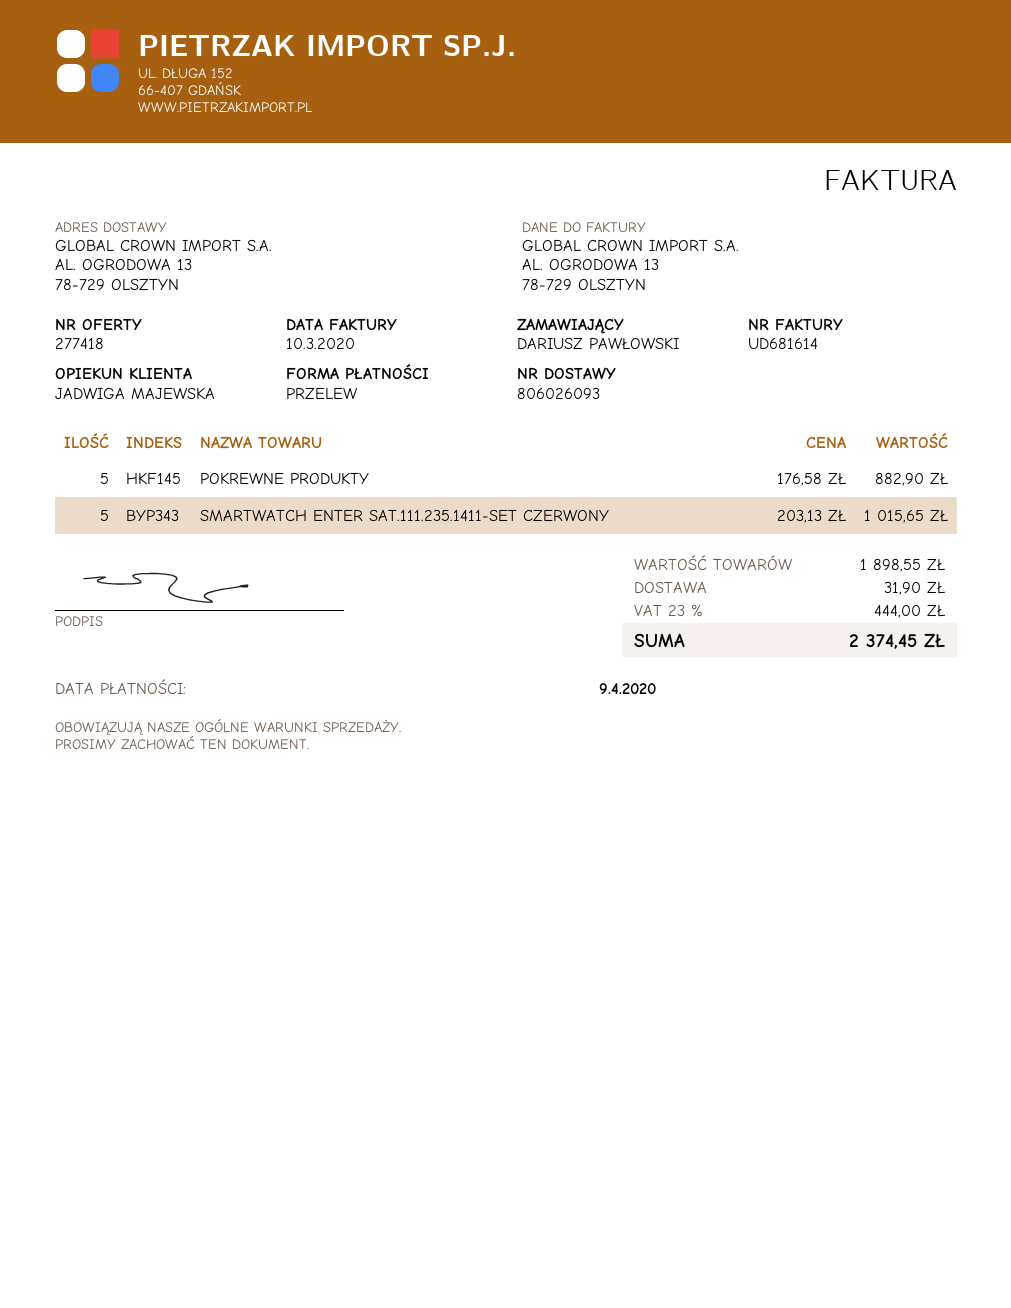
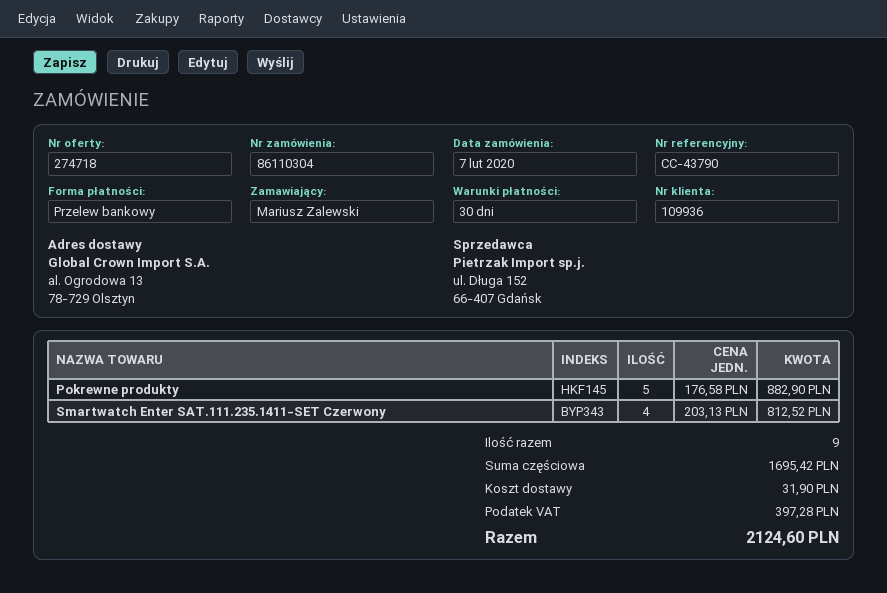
quote number: 277418 -> 274718
ordered by: DARIUSZ PAWŁOWSKI -> Mariusz Zalewski
SMARTWATCH ENTER SAT.111.235.1411-SET CZERWONY: 5 x 203.13 = 1015.65 -> 4 x 203.13 = 812.52
subtotal: 1898.55 -> 1695.42
tax: 444.00 -> 397.28
total: 2374.45 -> 2124.60

